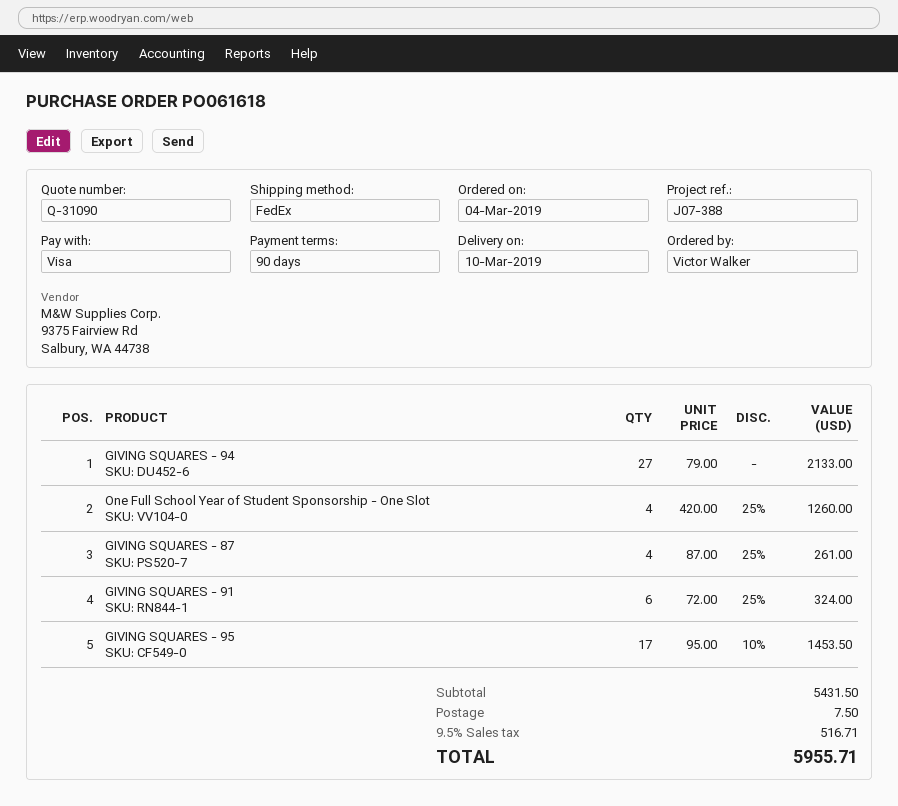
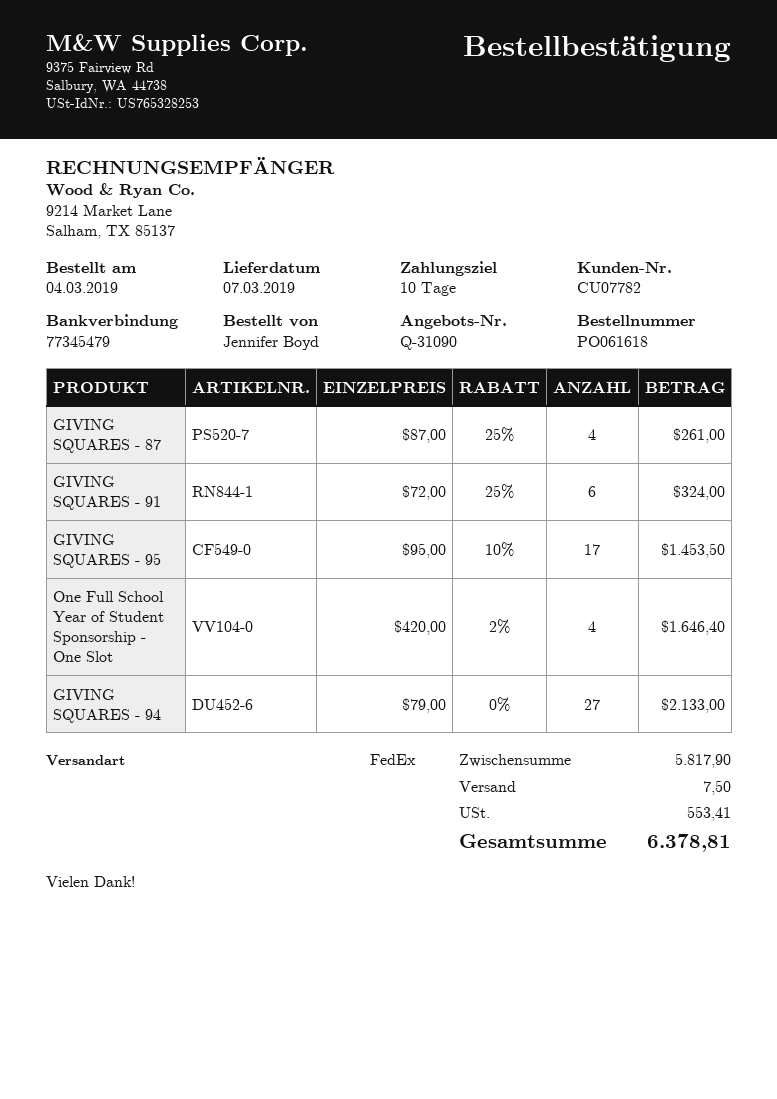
delivery date: 2019-03-10 -> 2019-03-07
payment terms: 90 days -> 10 days
ordered by: Victor Walker -> Jennifer Boyd
One Full School Year of Student Sponsorship - One Slot: 4 x 420.00 - 25% = 1260.00 -> 4 x 420.00 - 2% = 1646.40
subtotal: 5431.50 -> 5817.90
tax: 516.71 -> 553.41
total: 5955.71 -> 6378.81

